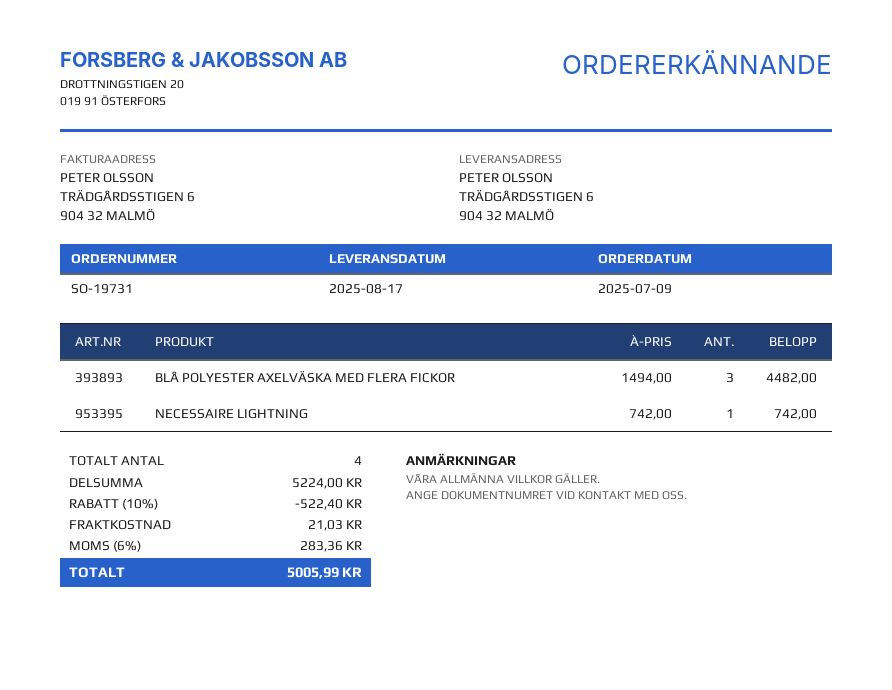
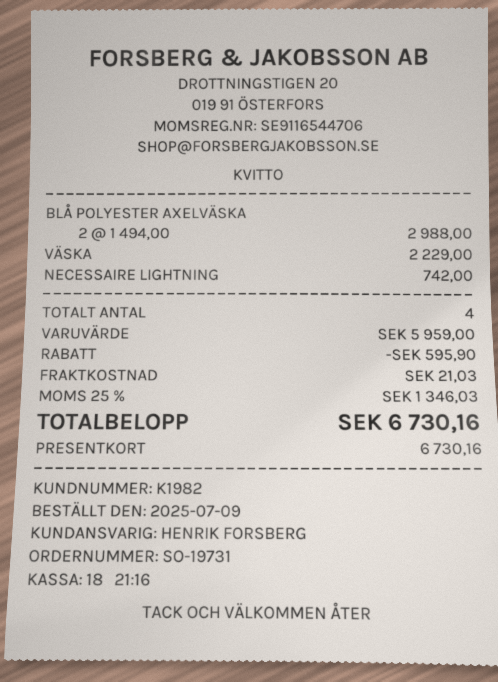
BLÅ POLYESTER AXELVÄSKA MED FLERA FICKOR: 3 x 1494.00 = 4482.00 -> 2 x 1494.00 = 2988.00
VÄSKA: none -> 1 x 2229.00 = 2229.00
subtotal: 5224.00 -> 5959.00
discount: 522.40 -> 595.90
tax: 6% = 283.36 -> 25% = 1346.03
total: 5005.99 -> 6730.16

